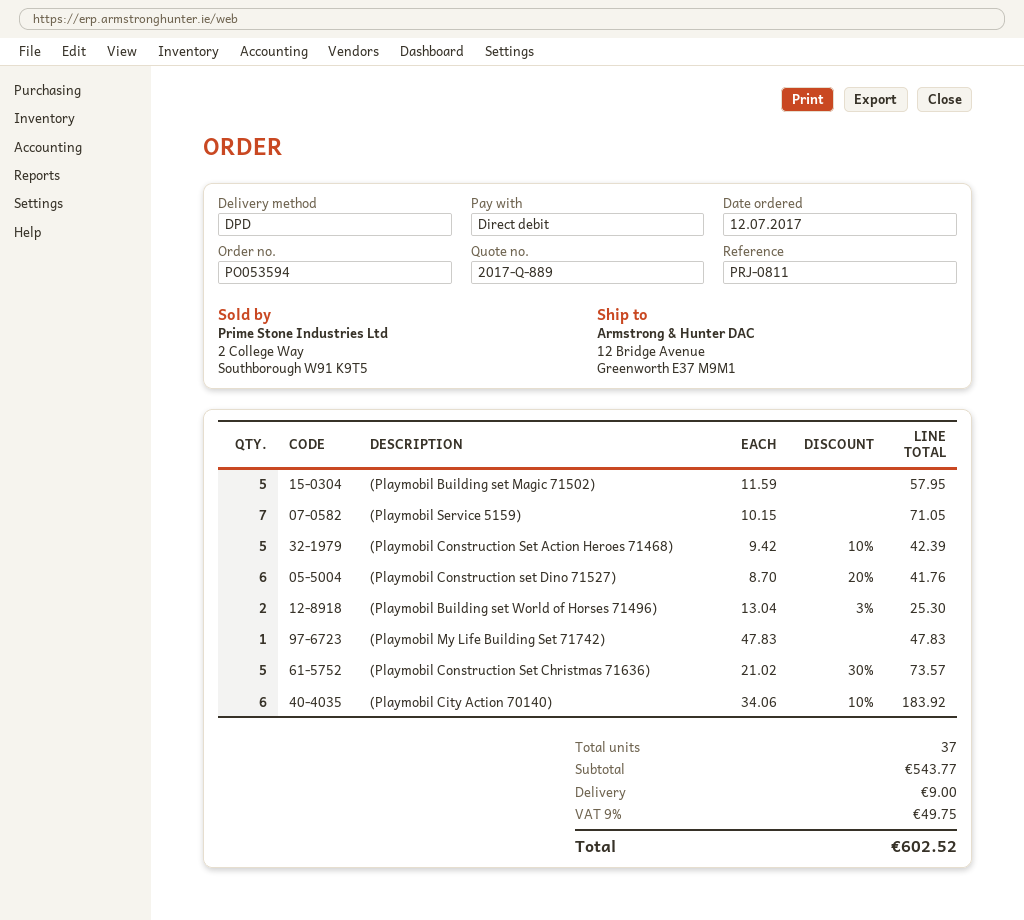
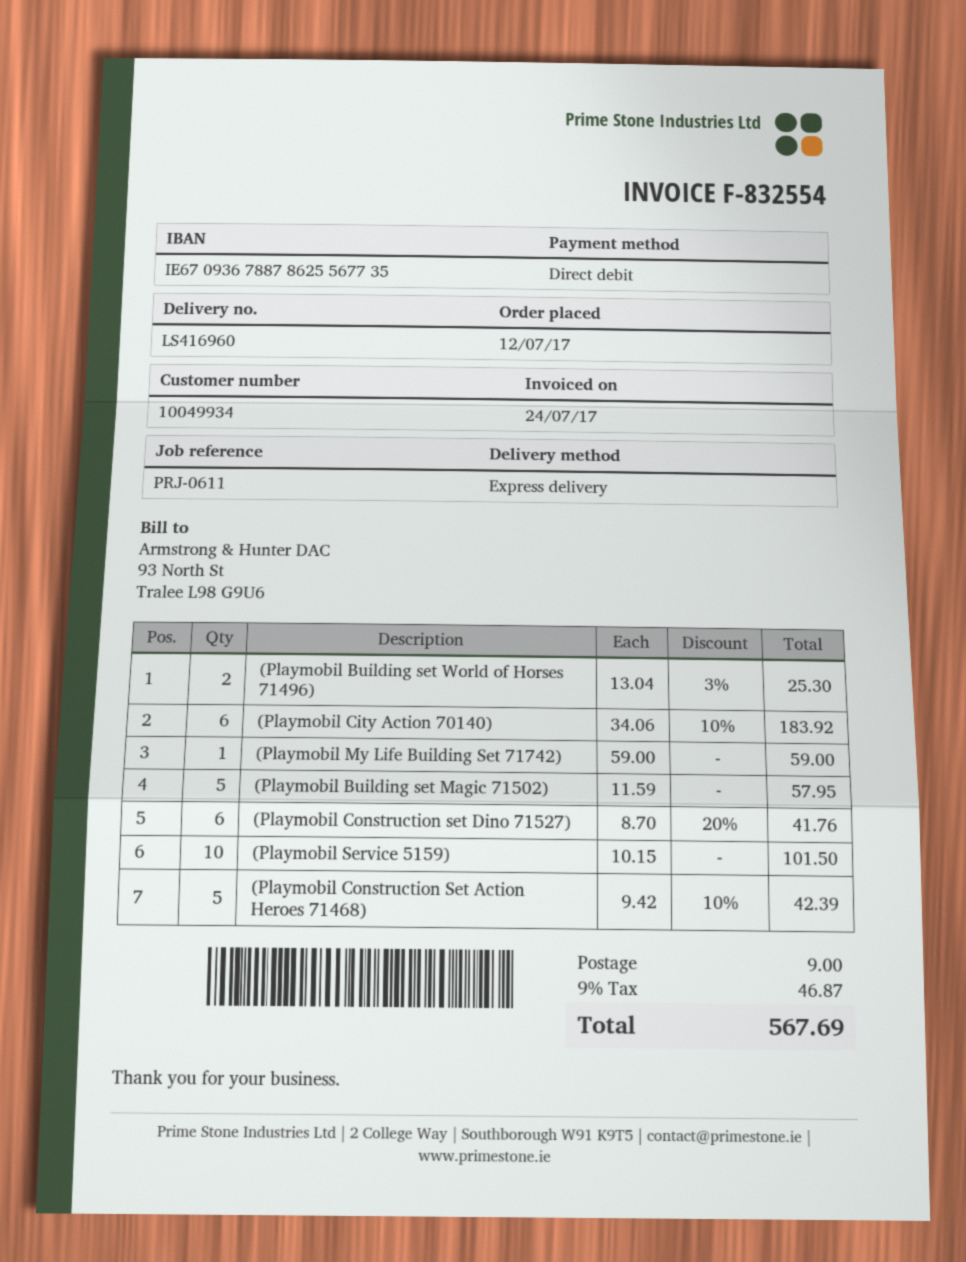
reference: PRJ-0811 -> PRJ-0611
shipping method: DPD -> express
(Playmobil Service 5159): 7 x 10.15 = 71.05 -> 10 x 10.15 = 101.50
(Playmobil My Life Building Set 71742): 1 x 47.83 = 47.83 -> 1 x 59.00 = 59.00
(Playmobil Construction Set Christmas 71636): 5 x 21.02 - 30% = 73.57 -> none
tax: 9% = 49.75 -> 9% = 46.87
total: 602.52 -> 567.69

